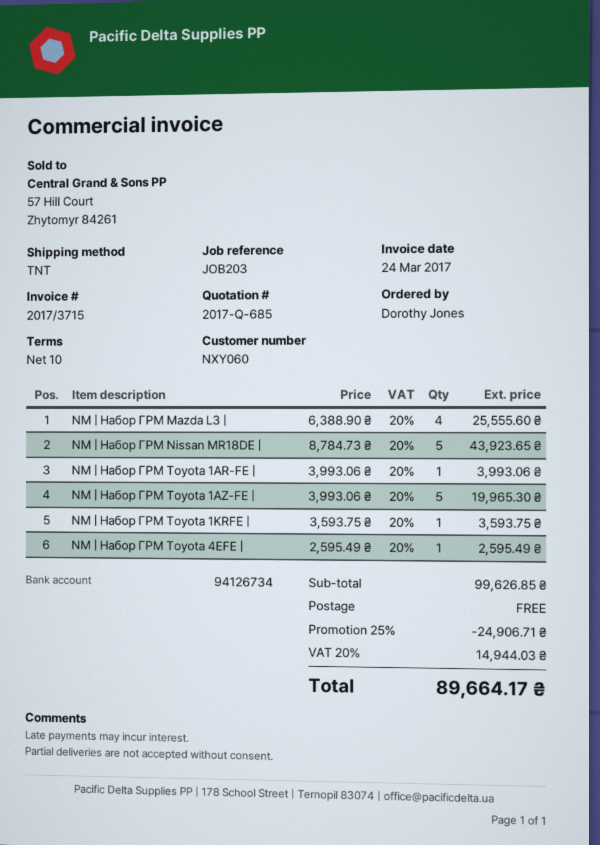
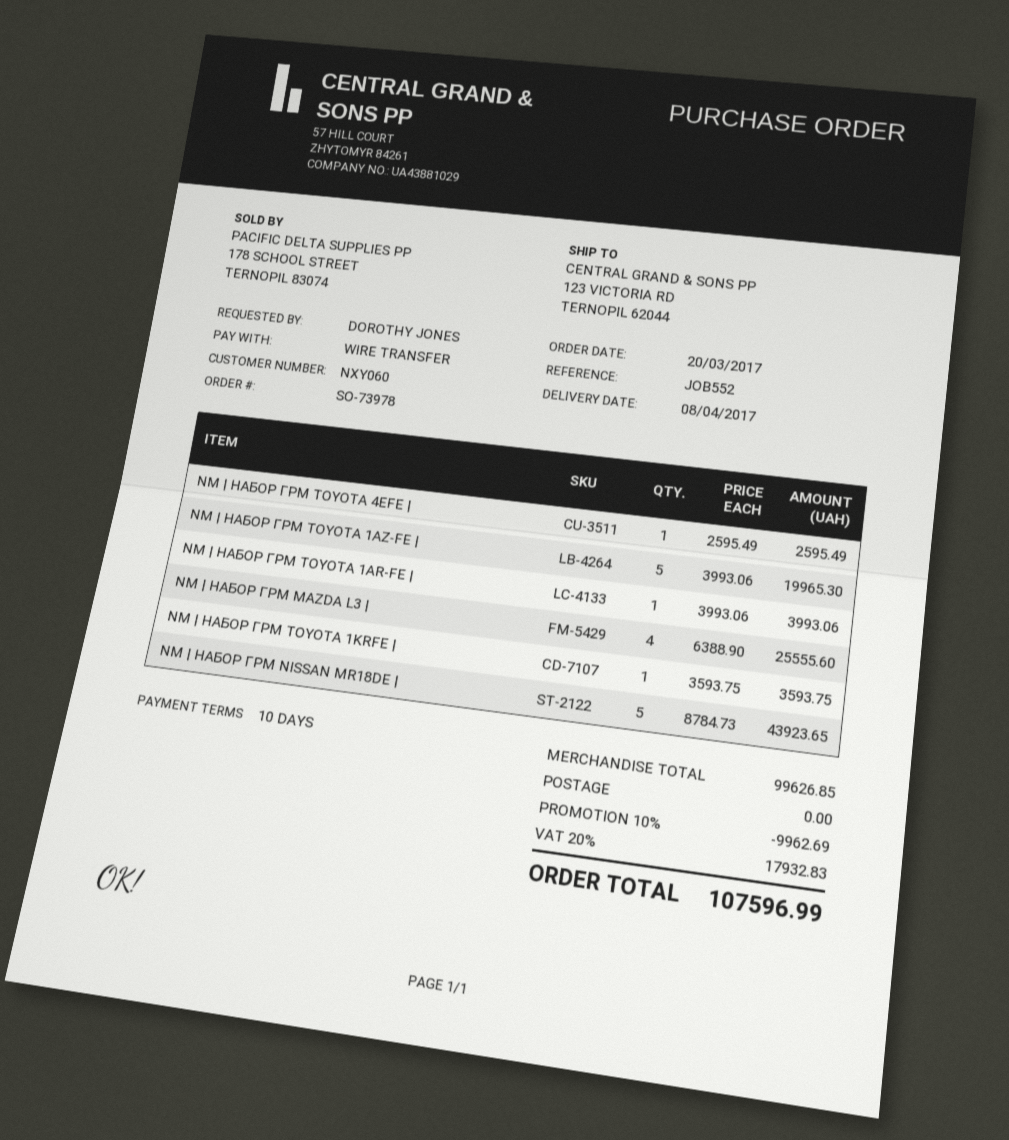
reference: JOB203 -> JOB552
discount: 25% = 24906.71 -> 10% = 9962.69
tax: 20% = 14944.03 -> 20% = 17932.83
total: 89664.17 -> 107596.99

